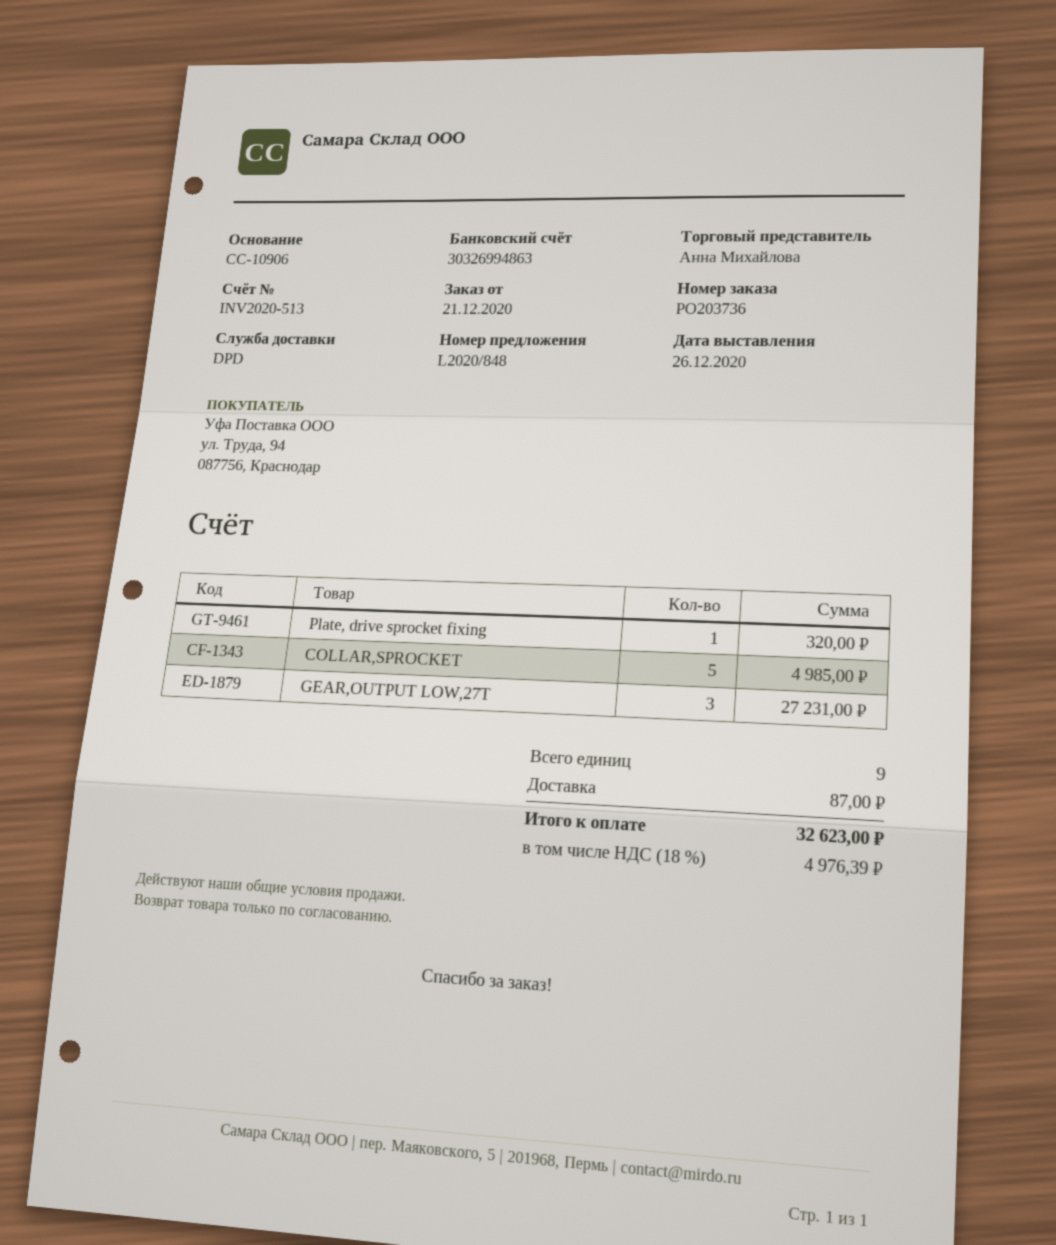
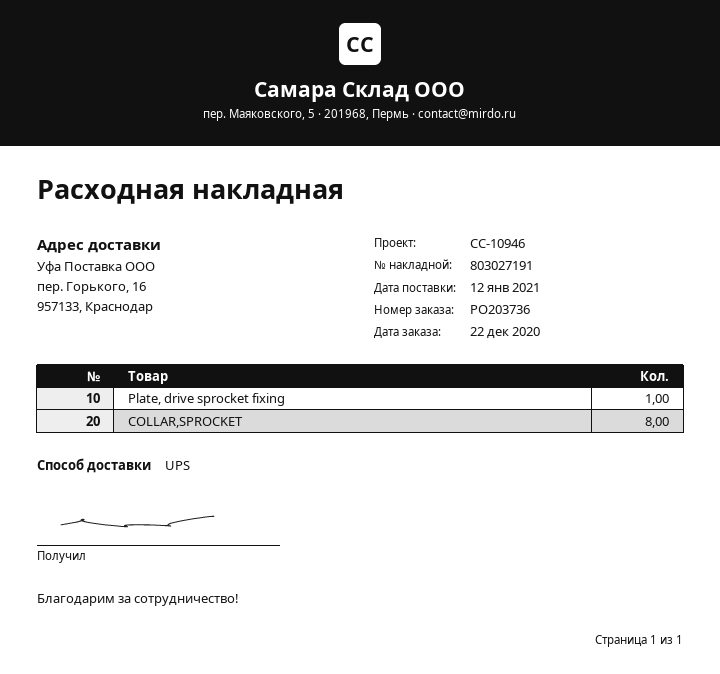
order date: 2020-12-21 -> 2020-12-22
reference: CC-10906 -> CC-10946
shipping method: DPD -> UPS
COLLAR,SPROCKET: 5 -> 8
GEAR,OUTPUT LOW,27T: 3 -> none

